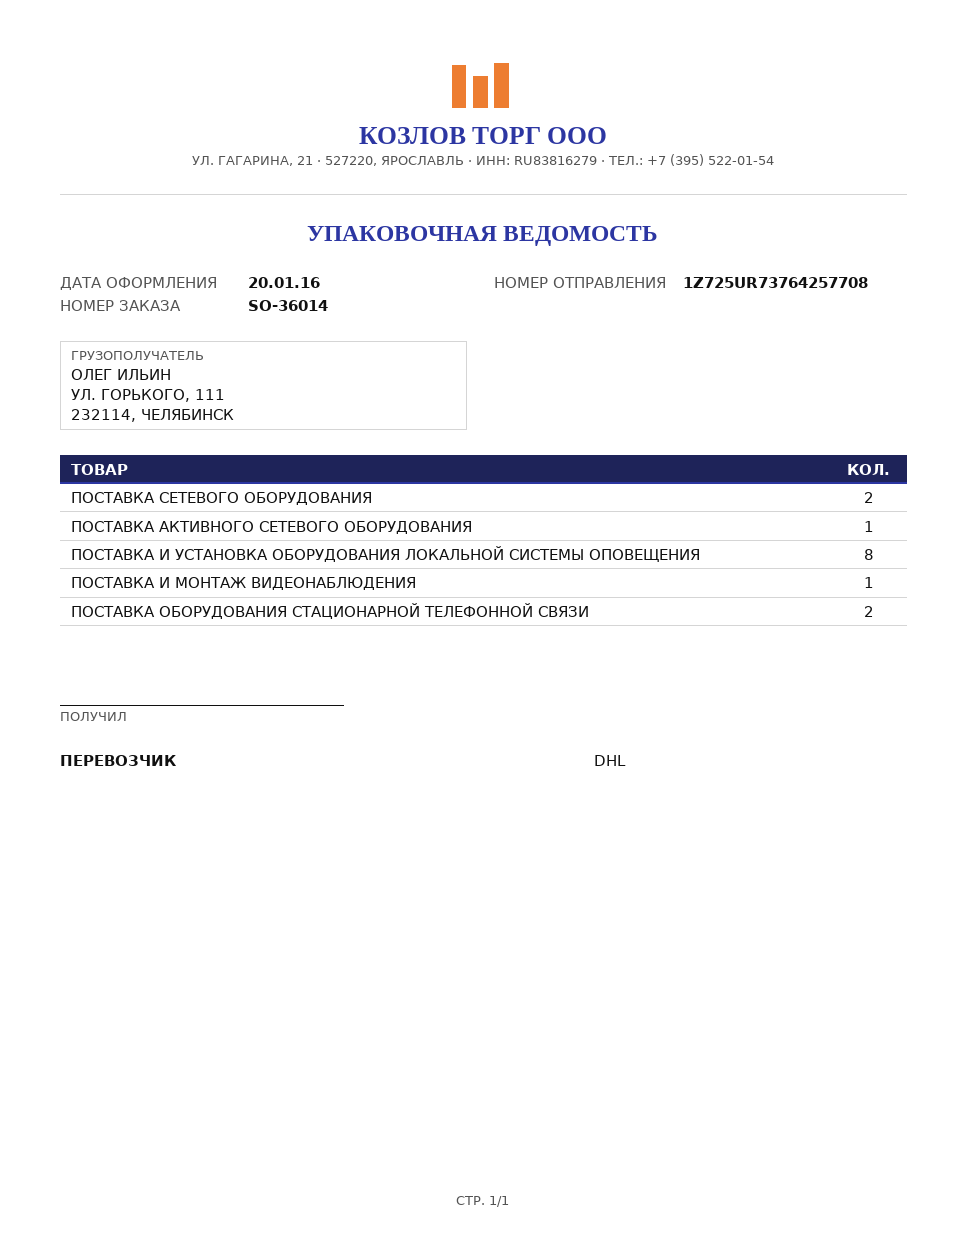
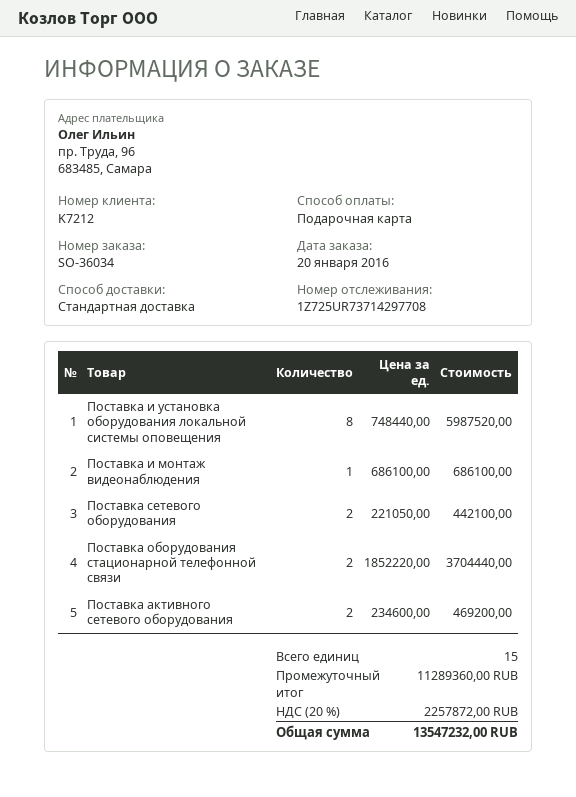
order number: SO-36014 -> SO-36034
shipping method: DHL -> standard
tracking number: 1Z725UR73764257708 -> 1Z725UR73714297708
ПОСТАВКА АКТИВНОГО СЕТЕВОГО ОБОРУДОВАНИЯ: 1 -> 2

